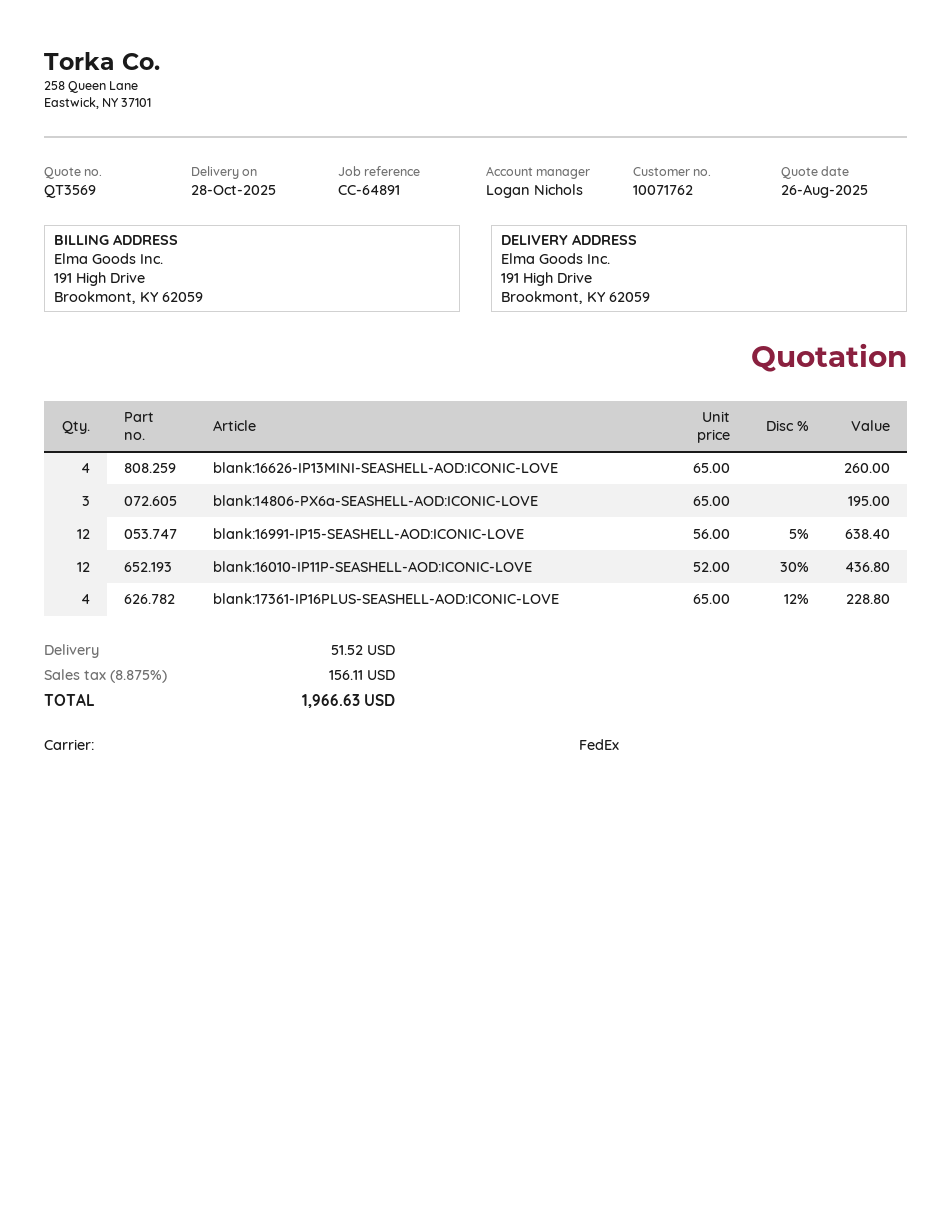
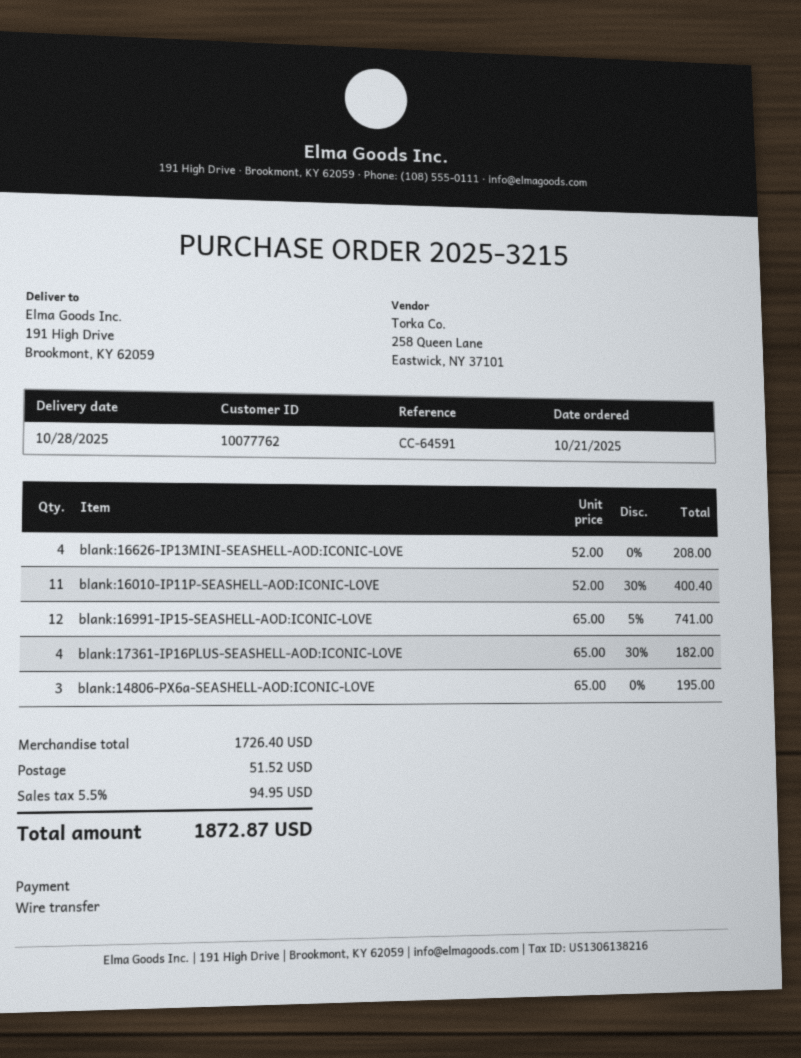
customer number: 10071762 -> 10077762
reference: CC-64891 -> CC-64591
blank:16626-IP13MINI-SEASHELL-AOD:ICONIC-LOVE: 4 x 65.00 = 260.00 -> 4 x 52.00 = 208.00
blank:16991-IP15-SEASHELL-AOD:ICONIC-LOVE: 12 x 56.00 - 5% = 638.40 -> 12 x 65.00 - 5% = 741.00
blank:16010-IP11P-SEASHELL-AOD:ICONIC-LOVE: 12 x 52.00 - 30% = 436.80 -> 11 x 52.00 - 30% = 400.40
blank:17361-IP16PLUS-SEASHELL-AOD:ICONIC-LOVE: 4 x 65.00 - 12% = 228.80 -> 4 x 65.00 - 30% = 182.00
tax: 8.875% = 156.11 -> 5.5% = 94.95
total: 1966.63 -> 1872.87

